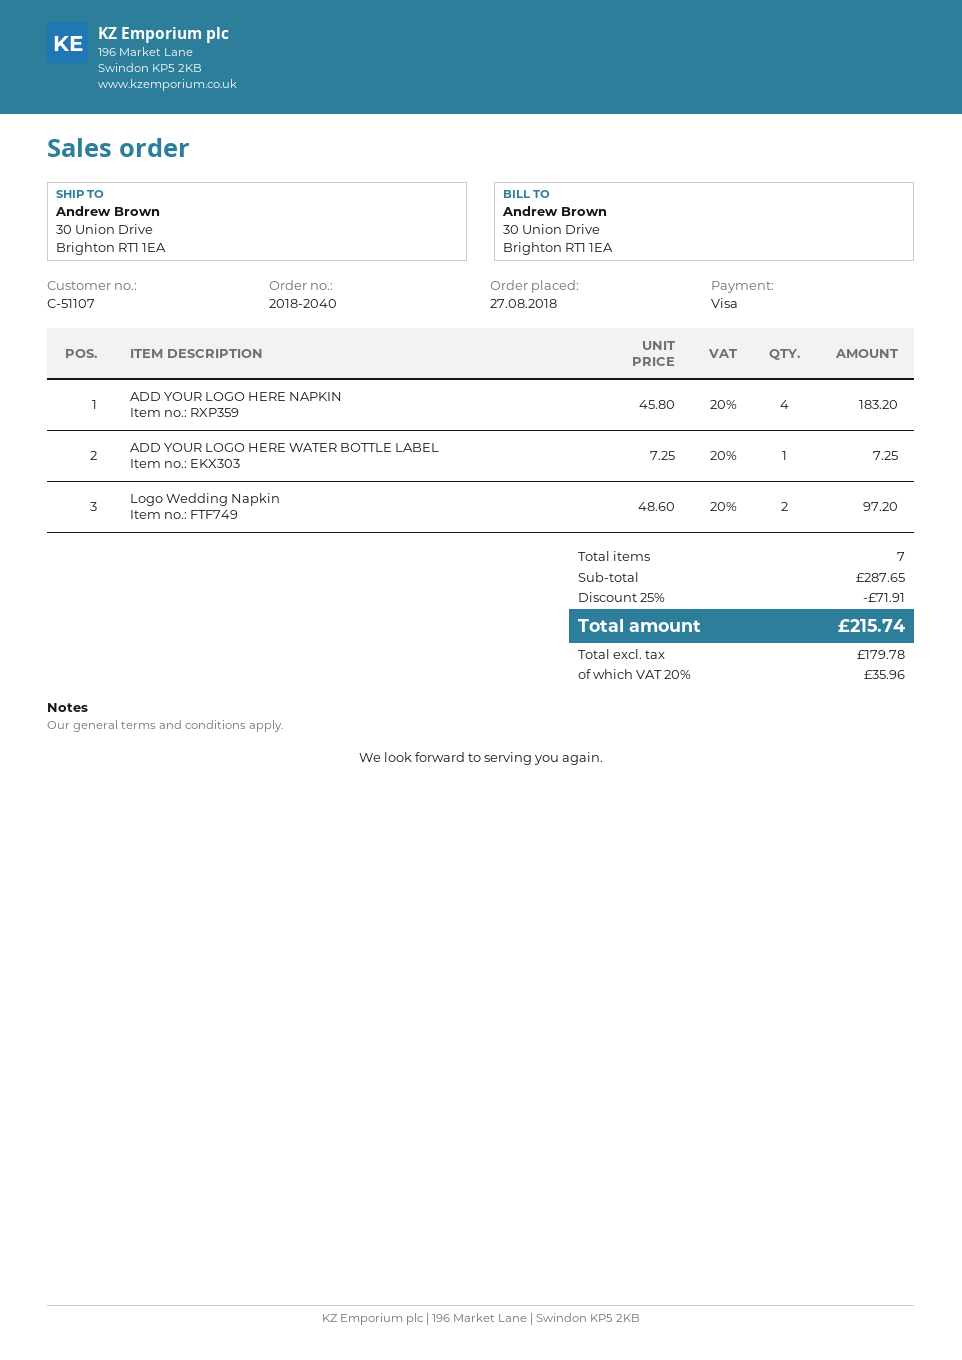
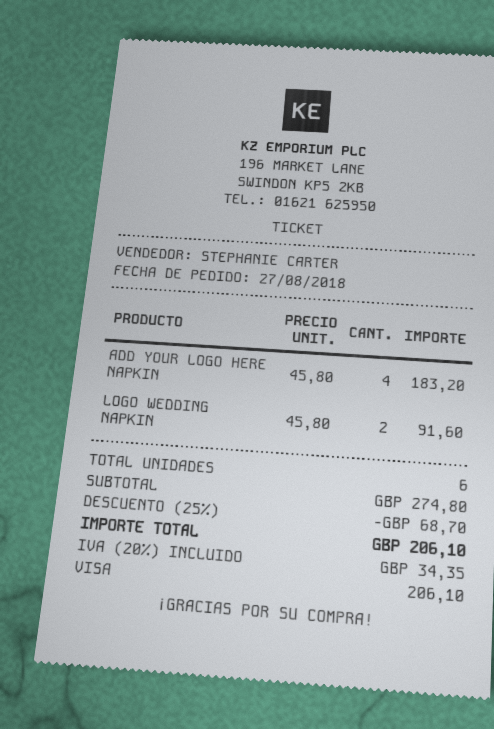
ADD YOUR LOGO HERE WATER BOTTLE LABEL: 1 x 7.25 = 7.25 -> none
Logo Wedding Napkin: 2 x 48.60 = 97.20 -> 2 x 45.80 = 91.60
total quantity: 7 -> 6
subtotal: 287.65 -> 274.80
discount: 25% = 71.91 -> 25% = 68.70
tax: 20% = 35.96 -> 20% = 34.35
total: 215.74 -> 206.10

